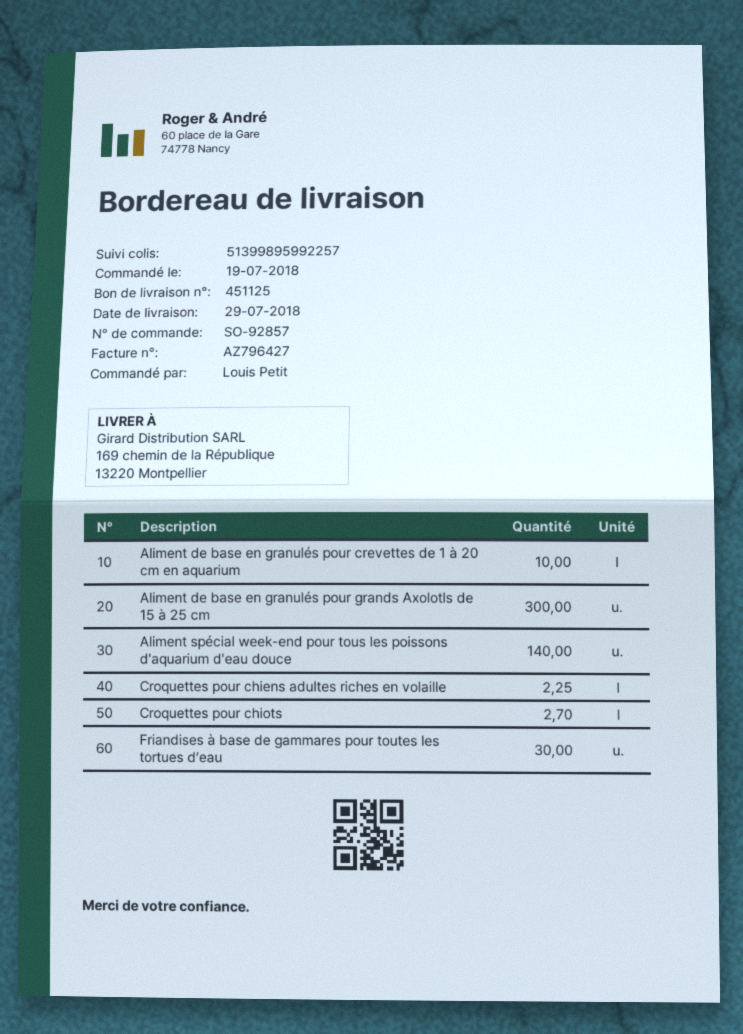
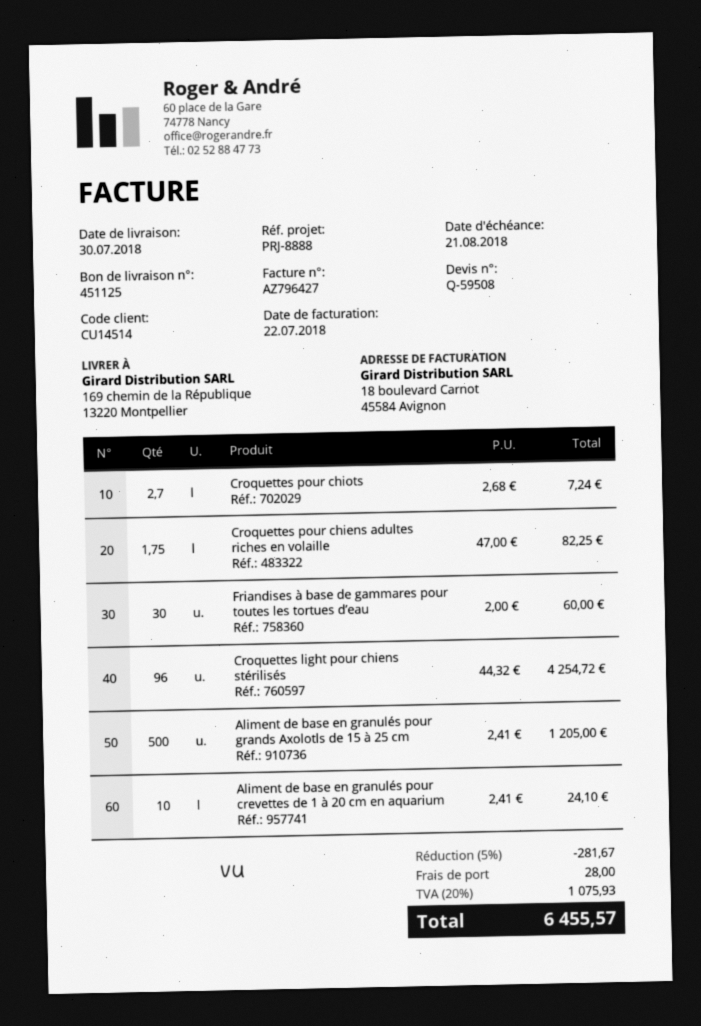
delivery date: 2018-07-29 -> 2018-07-30
Aliment de base en granulés pour grands Axolotls de 15 à 25 cm: 300 -> 500
Aliment spécial week-end pour tous les poissons d'aquarium d'eau douce: 140 -> none
Croquettes pour chiens adultes riches en volaille: 2.25 -> 1.75
Croquettes light pour chiens stérilisés: none -> 96

